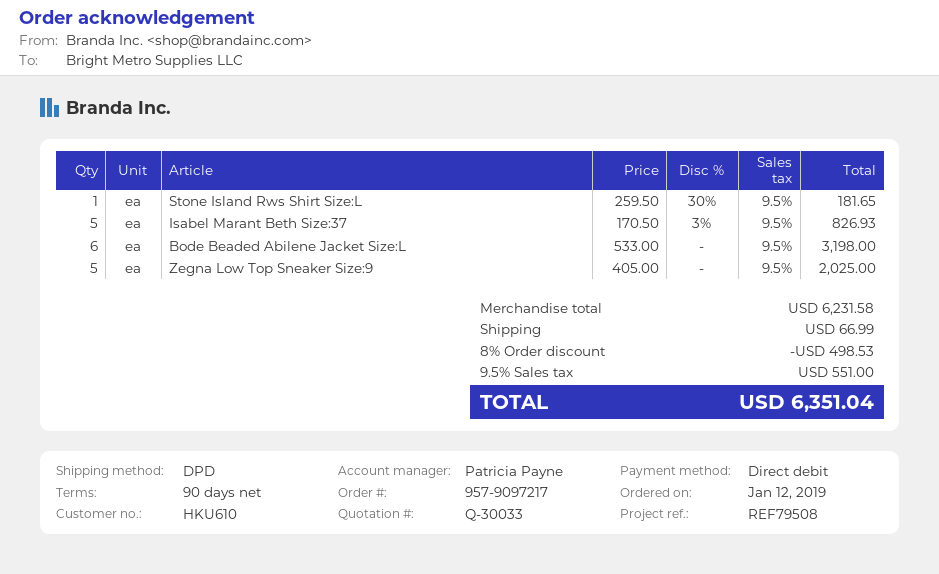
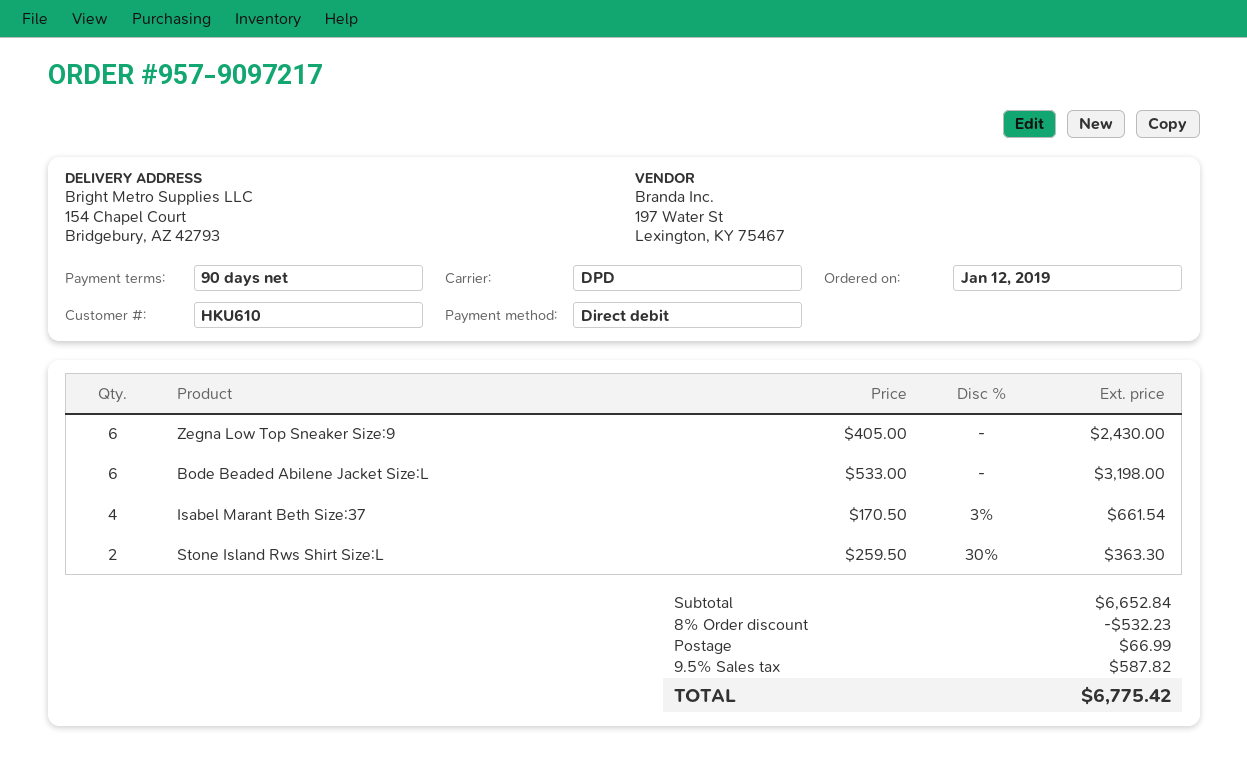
Stone Island Rws Shirt Size:L: 1 x 259.50 - 30% = 181.65 -> 2 x 259.50 - 30% = 363.30
Isabel Marant Beth Size:37: 5 x 170.50 - 3% = 826.93 -> 4 x 170.50 - 3% = 661.54
Zegna Low Top Sneaker Size:9: 5 x 405.00 = 2025.00 -> 6 x 405.00 = 2430.00
subtotal: 6231.58 -> 6652.84
discount: 8% = 498.53 -> 8% = 532.23
tax: 9.5% = 551.00 -> 9.5% = 587.82
total: 6351.04 -> 6775.42

